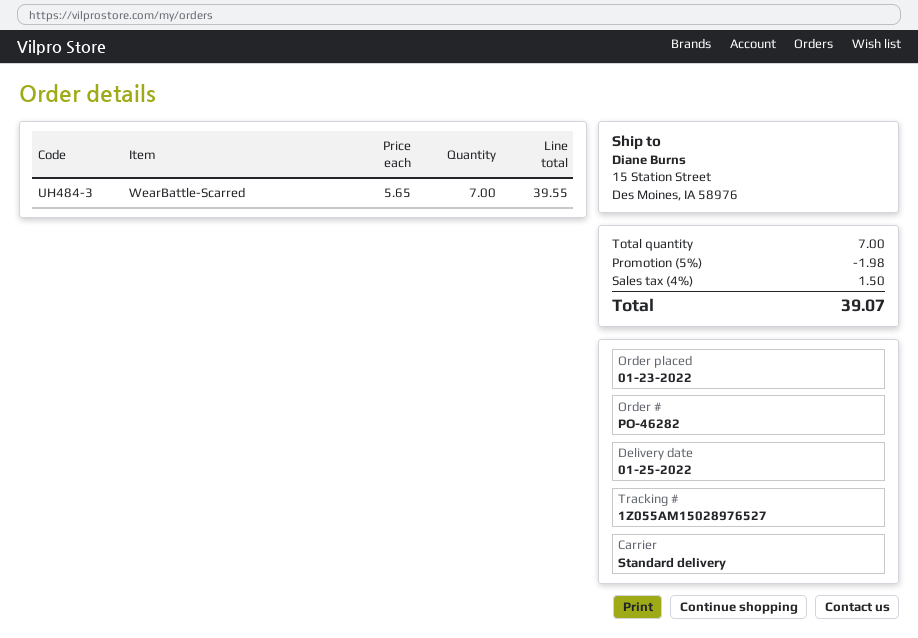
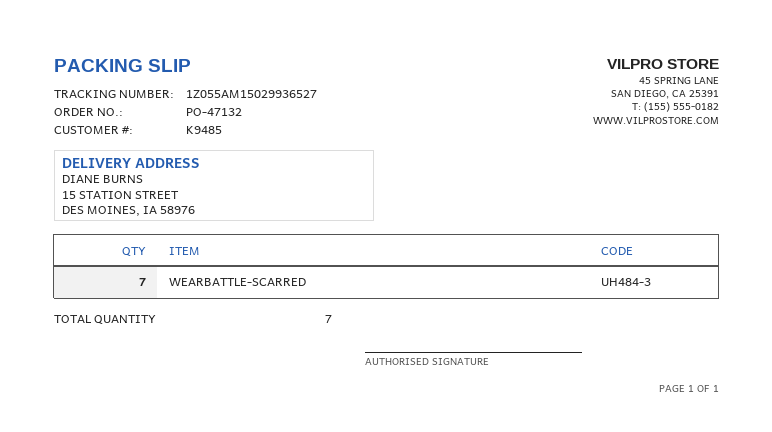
order number: PO-46282 -> PO-47132
tracking number: 1Z055AM15028976527 -> 1Z055AM15029936527

